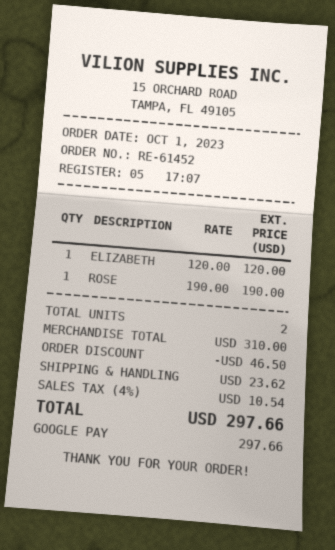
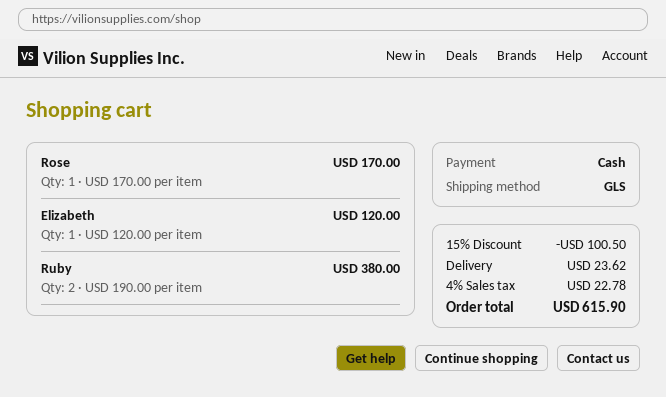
payment method: Google Pay -> cash
ROSE: 1 x 190.00 = 190.00 -> 1 x 170.00 = 170.00
Ruby: none -> 2 x 190.00 = 380.00
discount: 46.50 -> 100.50
tax: 4% = 10.54 -> 4% = 22.78
total: 297.66 -> 615.90

